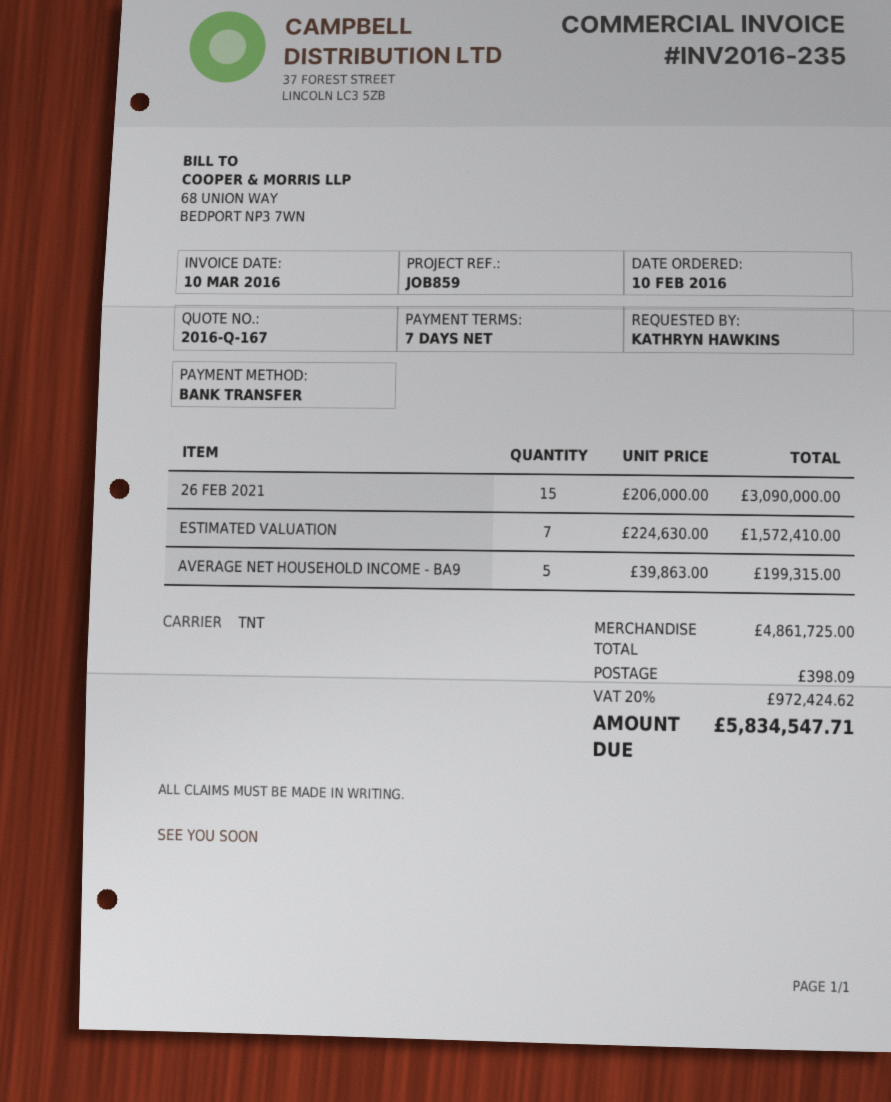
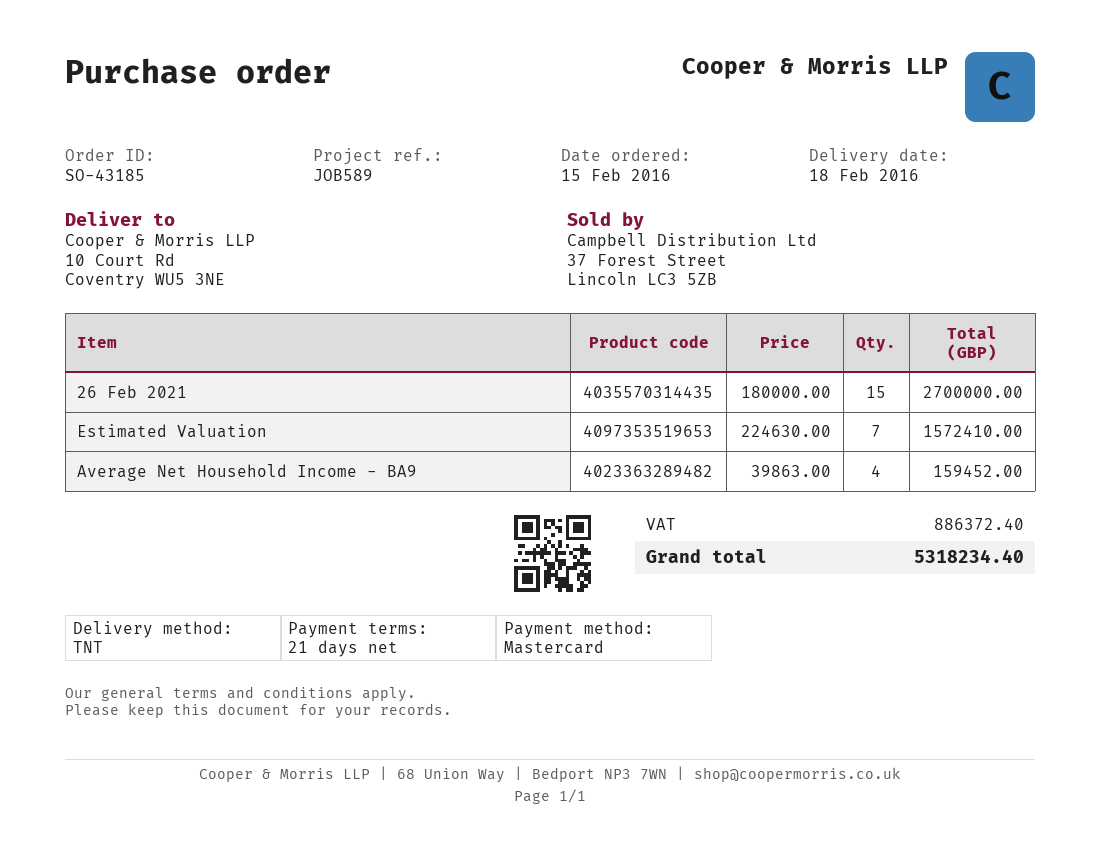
order date: 2016-02-10 -> 2016-02-15
payment terms: 7 days -> 21 days
reference: JOB859 -> JOB589
payment method: bank transfer -> Mastercard
26 FEB 2021: 15 x 206000.00 = 3090000.00 -> 15 x 180000.00 = 2700000.00
AVERAGE NET HOUSEHOLD INCOME - BA9: 5 x 39863.00 = 199315.00 -> 4 x 39863.00 = 159452.00
shipping: 398.09 -> none
tax: 972424.62 -> 886372.40
total: 5834547.71 -> 5318234.40

